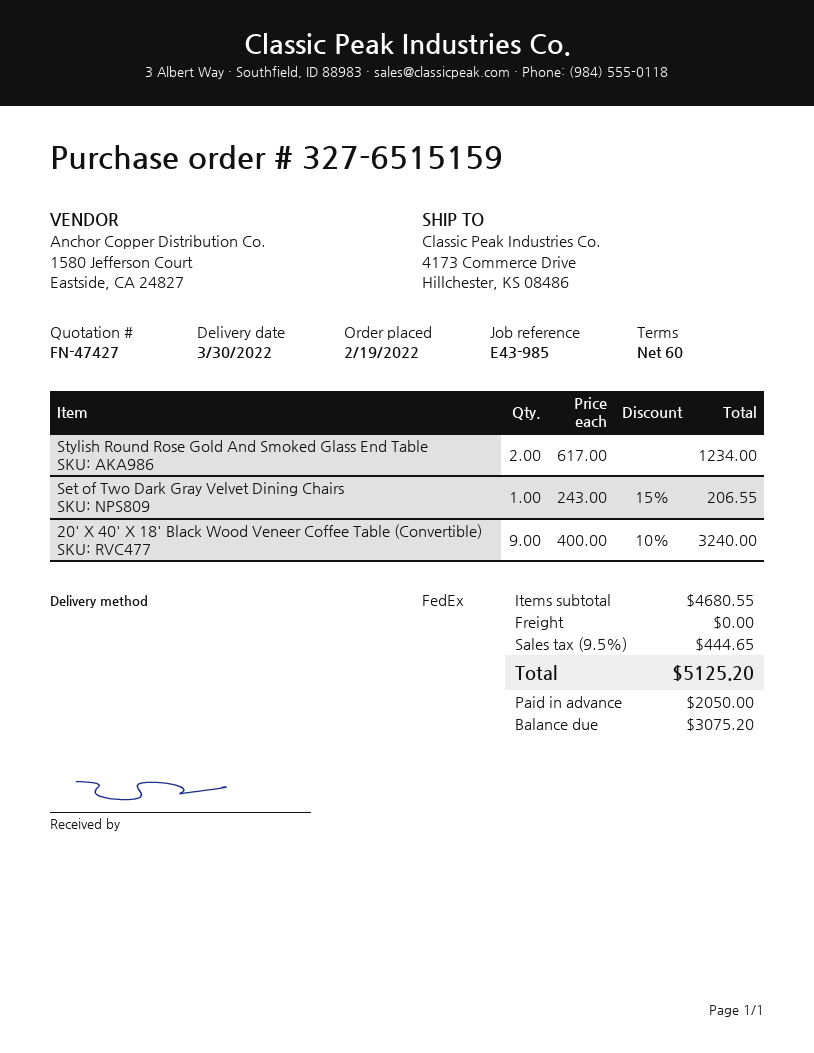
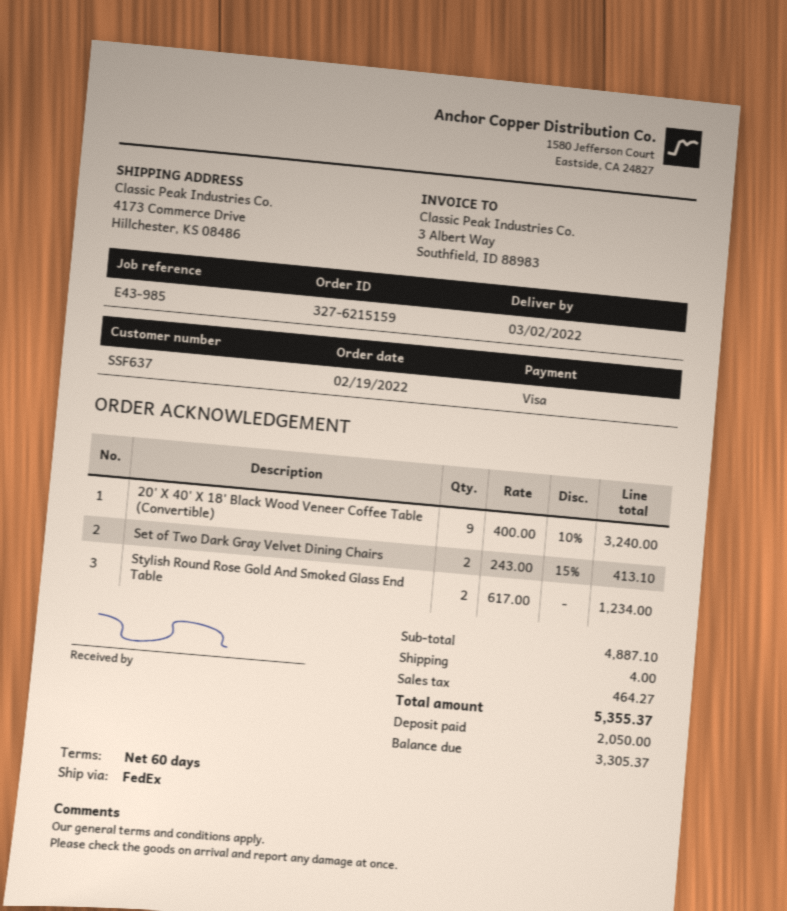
order number: 327-6515159 -> 327-6215159
delivery date: 2022-03-30 -> 2022-03-02
Set of Two Dark Gray Velvet Dining Chairs: 1 x 243.00 - 15% = 206.55 -> 2 x 243.00 - 15% = 413.10
subtotal: 4680.55 -> 4887.10
shipping: 0.00 -> 4.00
tax: 444.65 -> 464.27
total: 5125.20 -> 5355.37
balance: 3075.20 -> 3305.37

